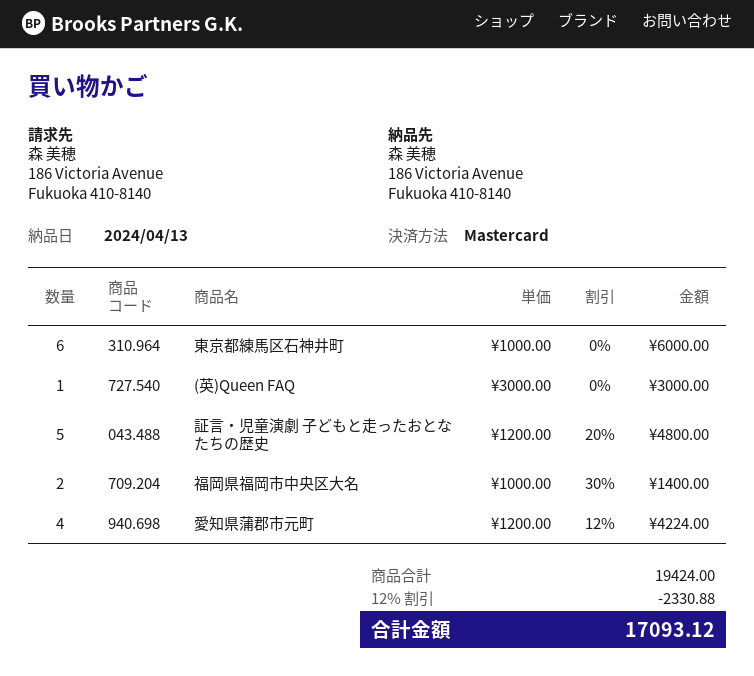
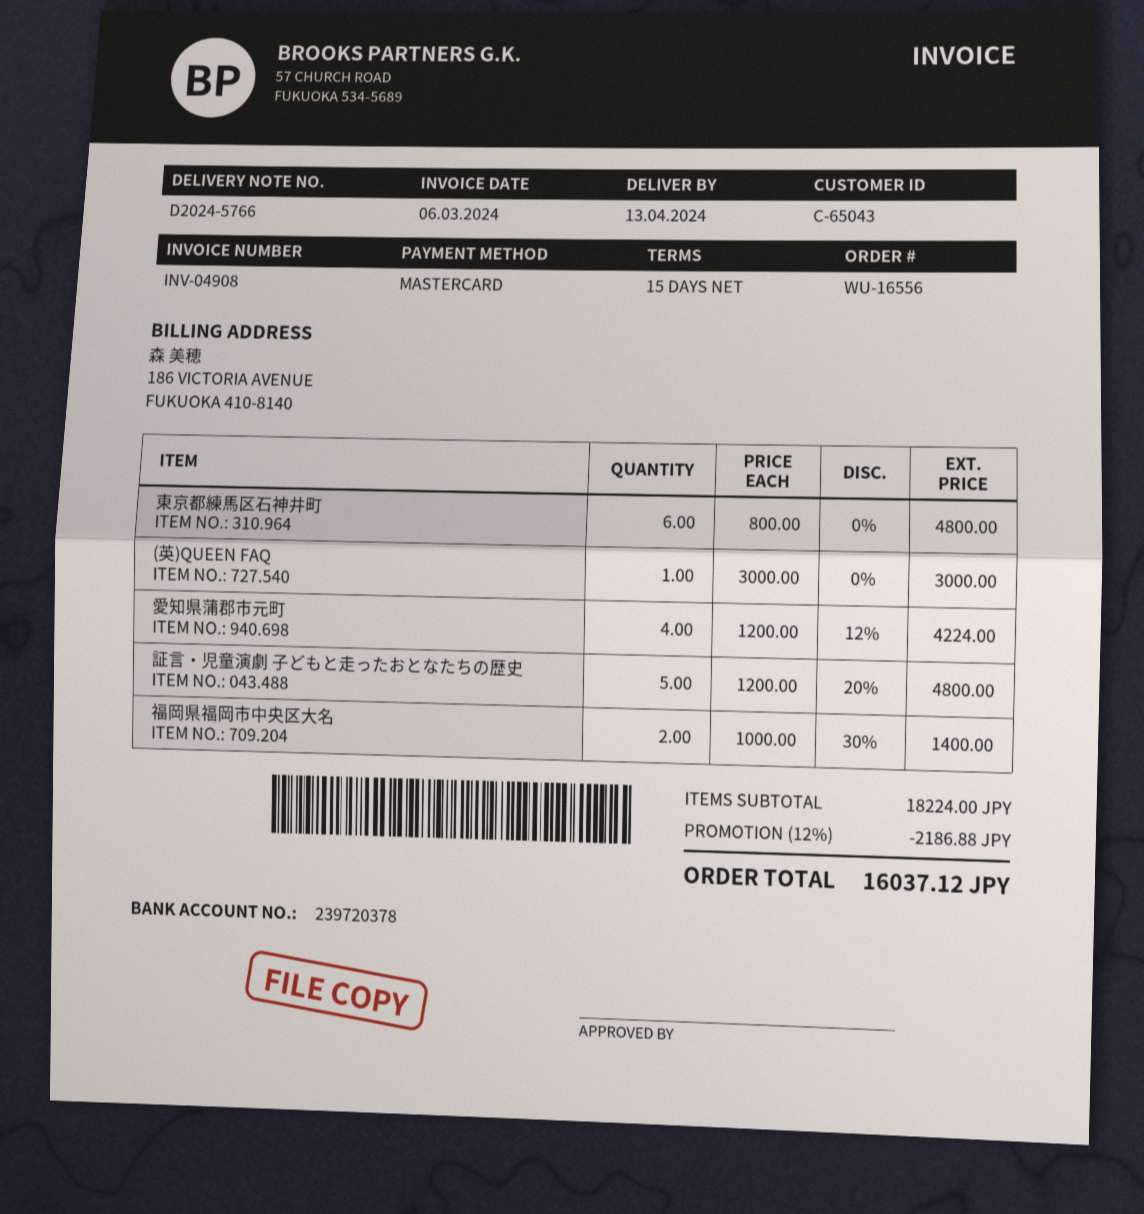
東京都練馬区石神井町: 6 x 1000.00 = 6000.00 -> 6 x 800.00 = 4800.00
subtotal: 19424.00 -> 18224.00
discount: 12% = 2330.88 -> 12% = 2186.88
total: 17093.12 -> 16037.12

